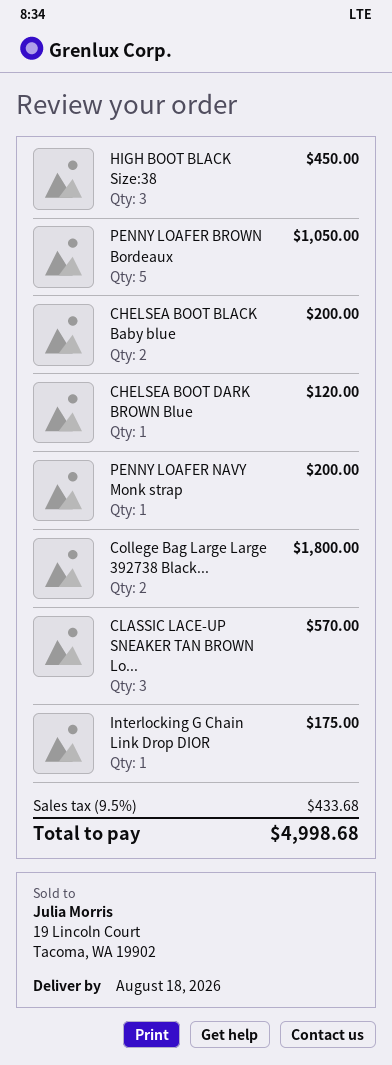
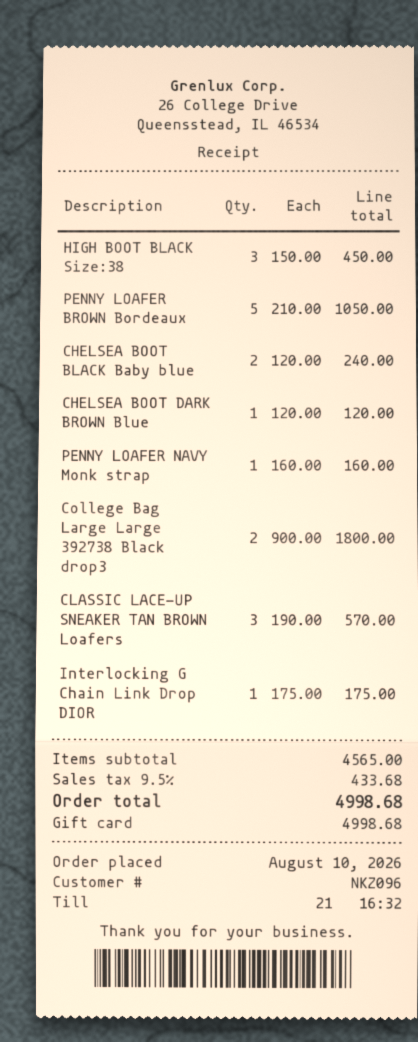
CHELSEA BOOT BLACK Baby blue: 2 for 200.00 -> 2 for 240.00
PENNY LOAFER NAVY Monk strap: 1 for 200.00 -> 1 for 160.00

